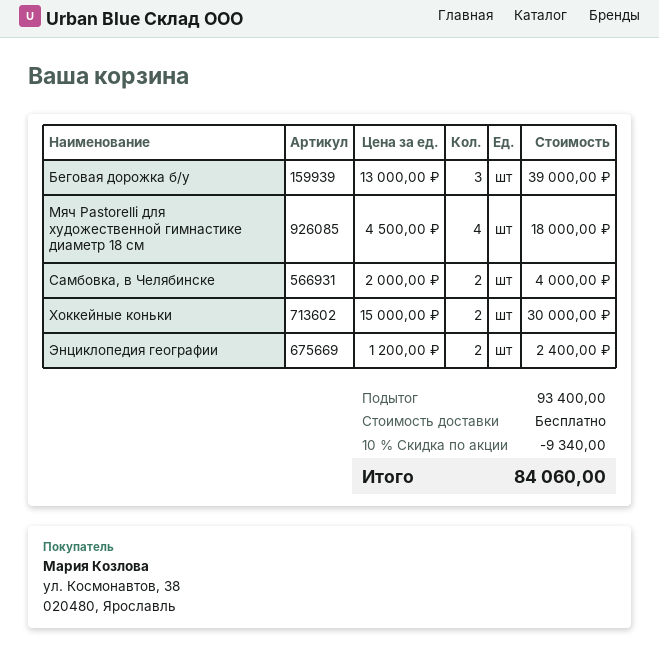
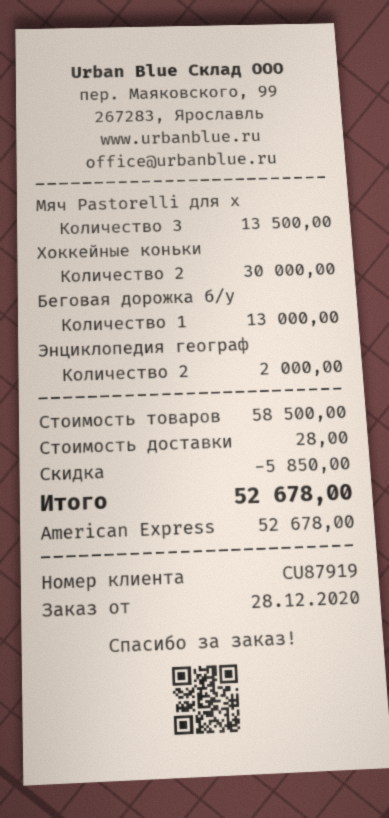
Беговая дорожка б/у: 3 for 39000.00 -> 1 for 13000.00
Мяч Pastorelli для художественной гимнастике диаметр 18 см: 4 for 18000.00 -> 3 for 13500.00
Самбовка, в Челябинске: 2 for 4000.00 -> none
Энциклопедия географии: 2 for 2400.00 -> 2 for 2000.00
subtotal: 93400.00 -> 58500.00
discount: 9340.00 -> 5850.00
shipping: 0.00 -> 28.00
total: 84060.00 -> 52678.00

